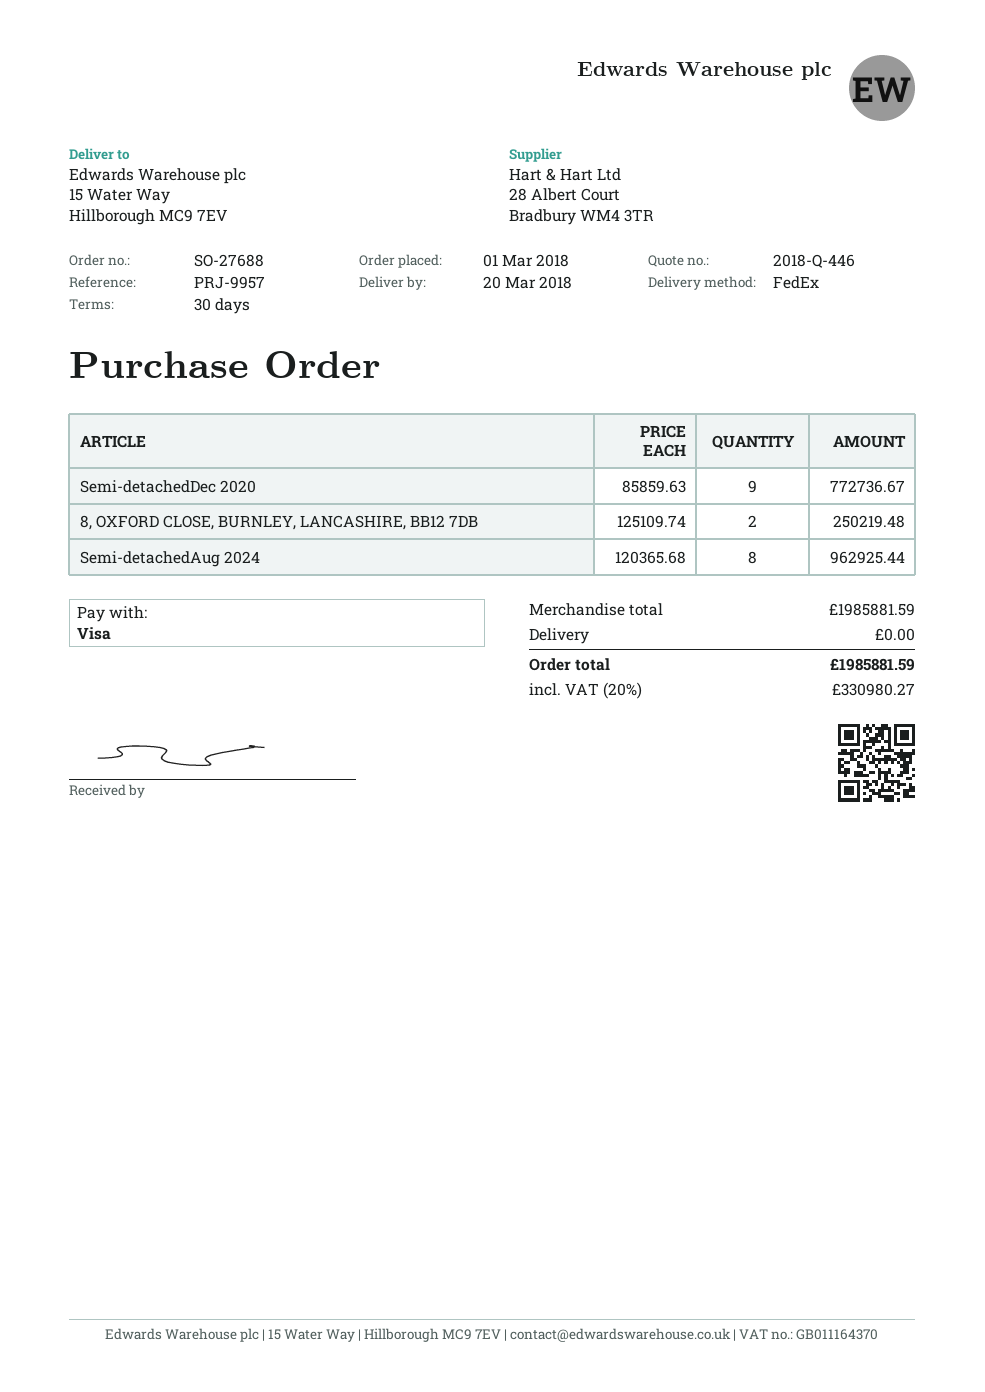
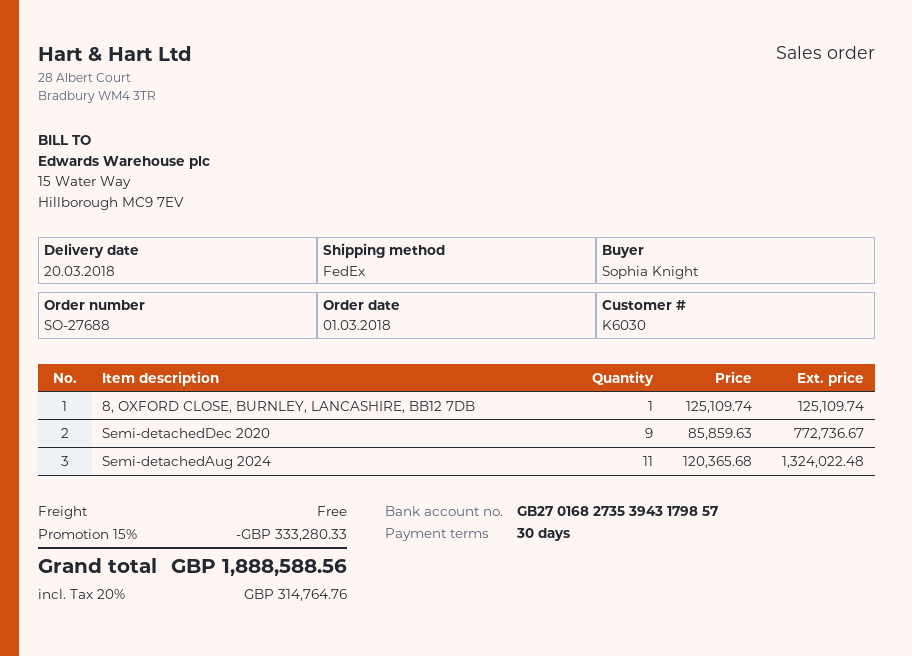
8, OXFORD CLOSE, BURNLEY, LANCASHIRE, BB12 7DB: 2 x 125109.74 = 250219.48 -> 1 x 125109.74 = 125109.74
Semi-detachedAug 2024: 8 x 120365.68 = 962925.44 -> 11 x 120365.68 = 1324022.48
discount: none -> 15% = 333280.33
tax: 20% = 330980.27 -> 20% = 314764.76
total: 1985881.59 -> 1888588.56

